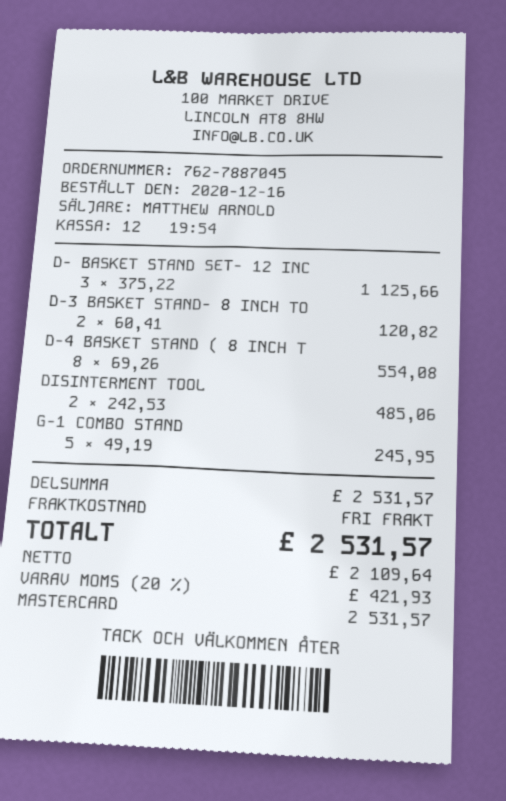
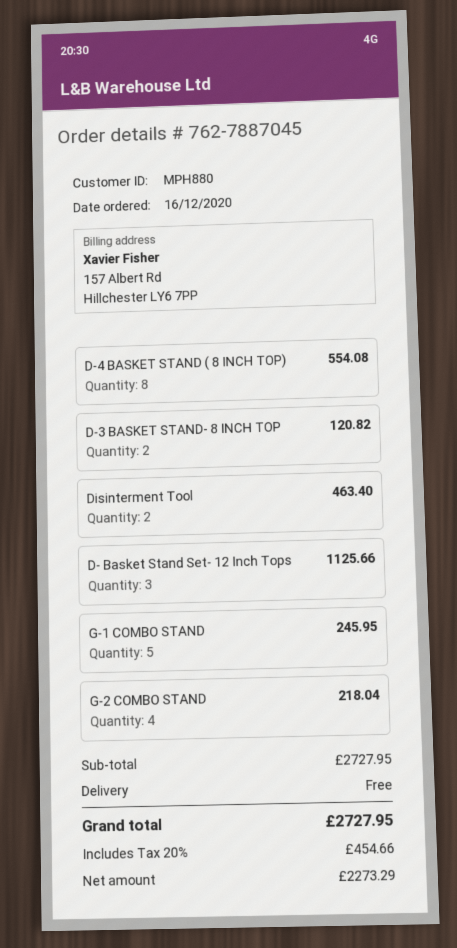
DISINTERMENT TOOL: 2 for 485.06 -> 2 for 463.40
G-2 COMBO STAND: none -> 4 for 218.04
subtotal: 2531.57 -> 2727.95
net: 2109.64 -> 2273.29
tax: 20% = 421.93 -> 20% = 454.66
total: 2531.57 -> 2727.95

